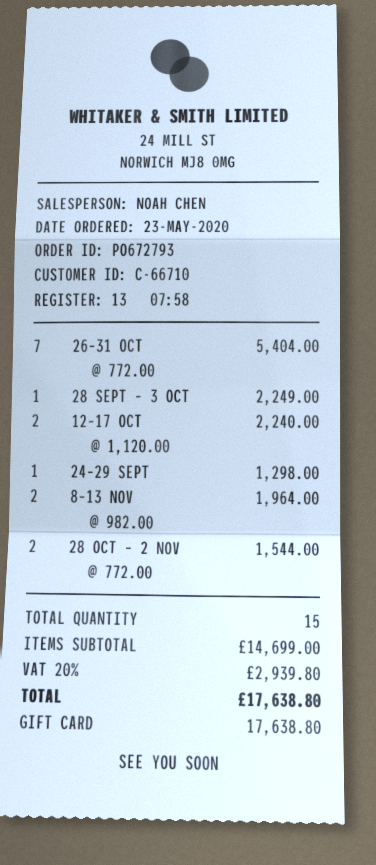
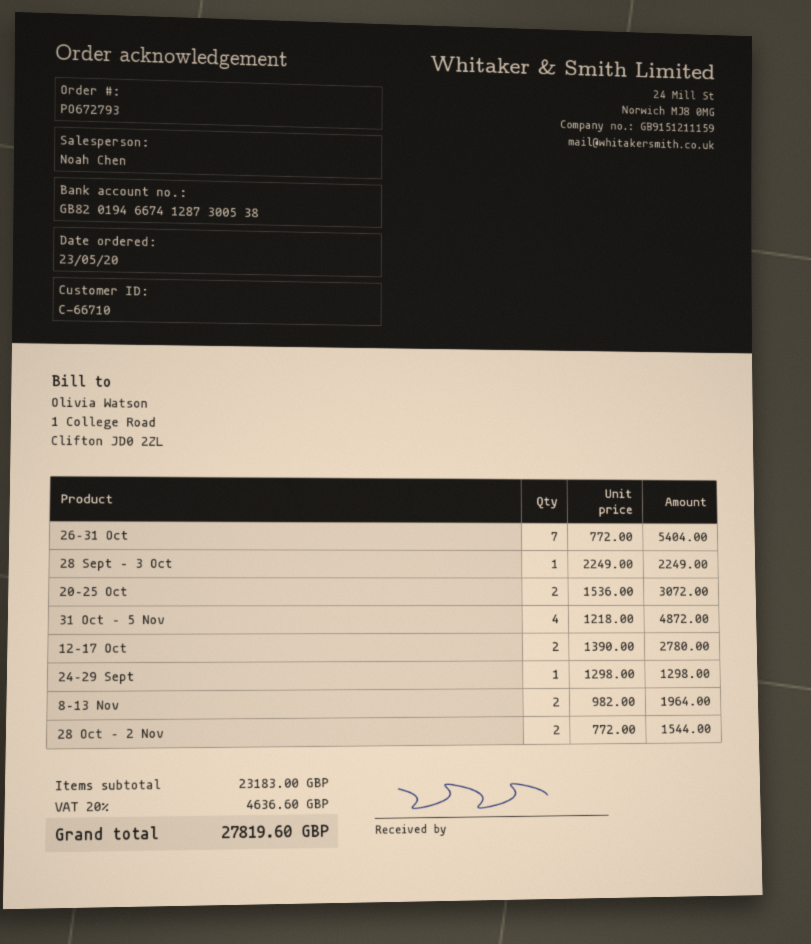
12–17 OCT: 2 x 1120.00 = 2240.00 -> 2 x 1390.00 = 2780.00
20–25 Oct: none -> 2 x 1536.00 = 3072.00
31 Oct – 5 Nov: none -> 4 x 1218.00 = 4872.00
subtotal: 14699.00 -> 23183.00
tax: 20% = 2939.80 -> 20% = 4636.60
total: 17638.80 -> 27819.60

